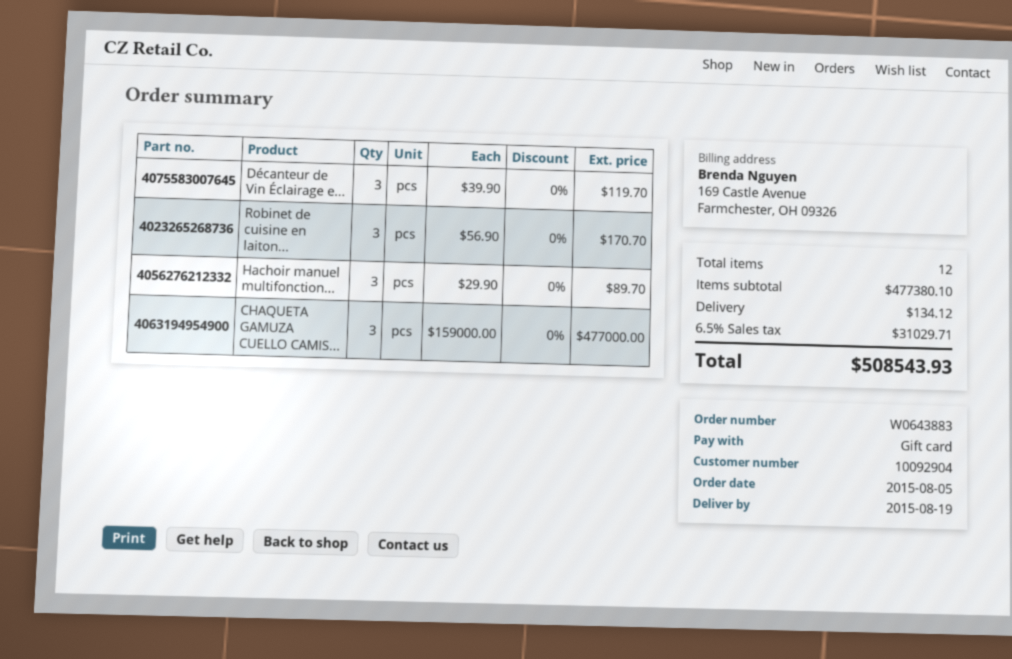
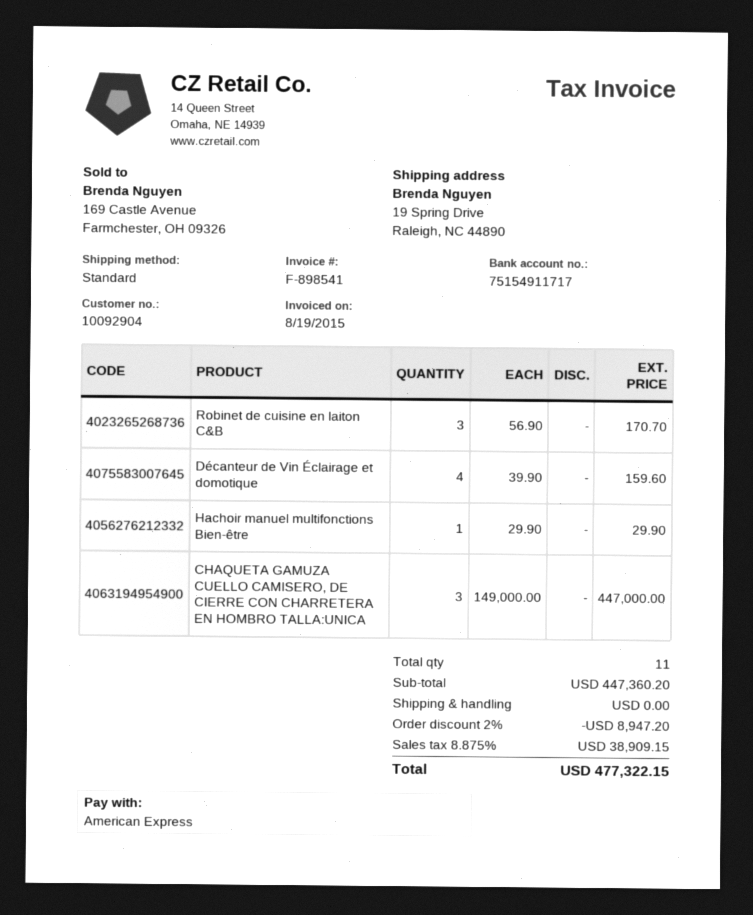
payment method: gift card -> American Express
Décanteur de Vin Éclairage e...: 3 x 39.90 = 119.70 -> 4 x 39.90 = 159.60
Hachoir manuel multifonction...: 3 x 29.90 = 89.70 -> 1 x 29.90 = 29.90
CHAQUETA GAMUZA CUELLO CAMIS...: 3 x 159000.00 = 477000.00 -> 3 x 149000.00 = 447000.00
total quantity: 12 -> 11
subtotal: 477380.10 -> 447360.20
discount: none -> 2% = 8947.20
shipping: 134.12 -> 0.00
tax: 6.5% = 31029.71 -> 8.875% = 38909.15
total: 508543.93 -> 477322.15

